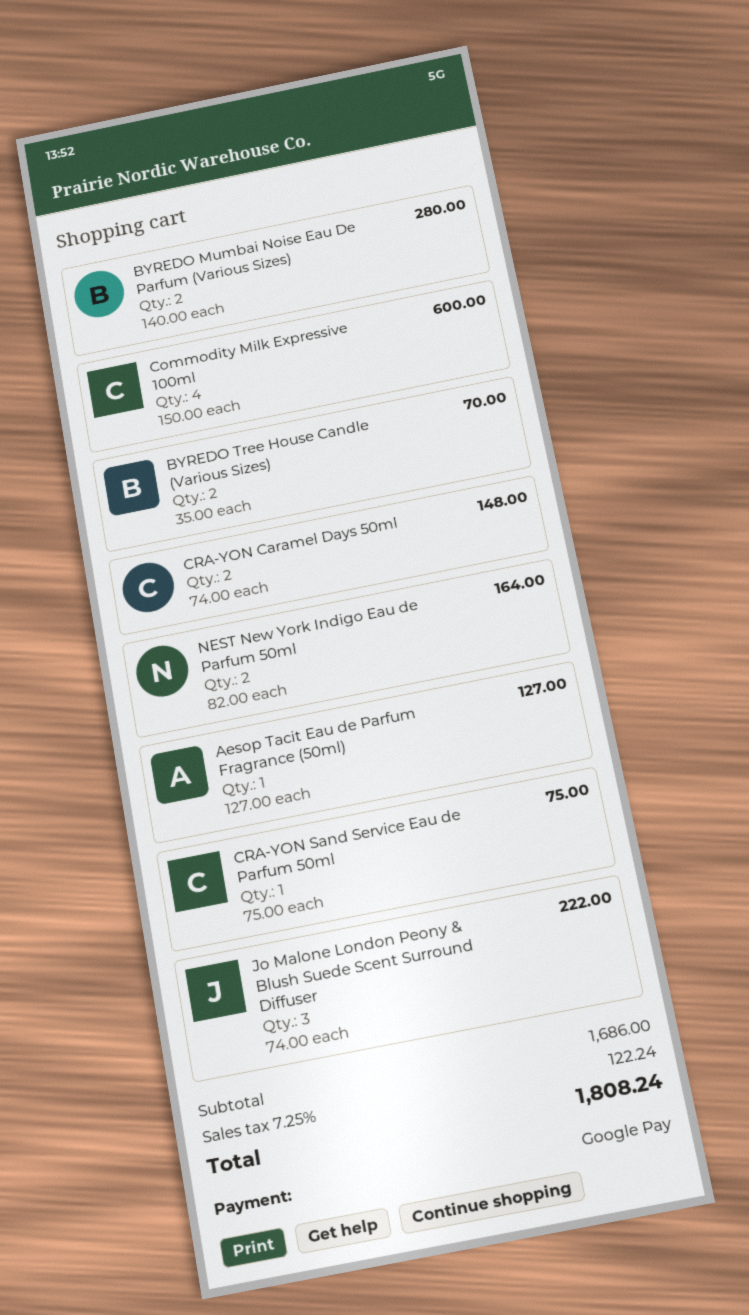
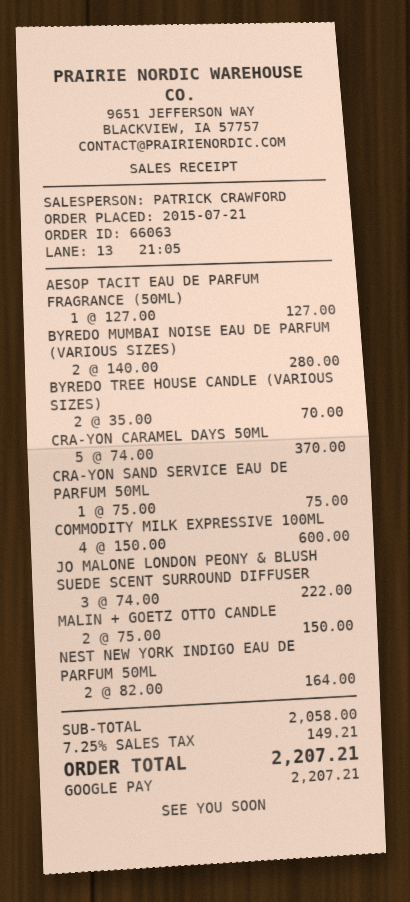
CRA-YON Caramel Days 50ml: 2 x 74.00 = 148.00 -> 5 x 74.00 = 370.00
MALIN + GOETZ OTTO CANDLE: none -> 2 x 75.00 = 150.00
subtotal: 1686.00 -> 2058.00
tax: 7.25% = 122.24 -> 7.25% = 149.21
total: 1808.24 -> 2207.21

